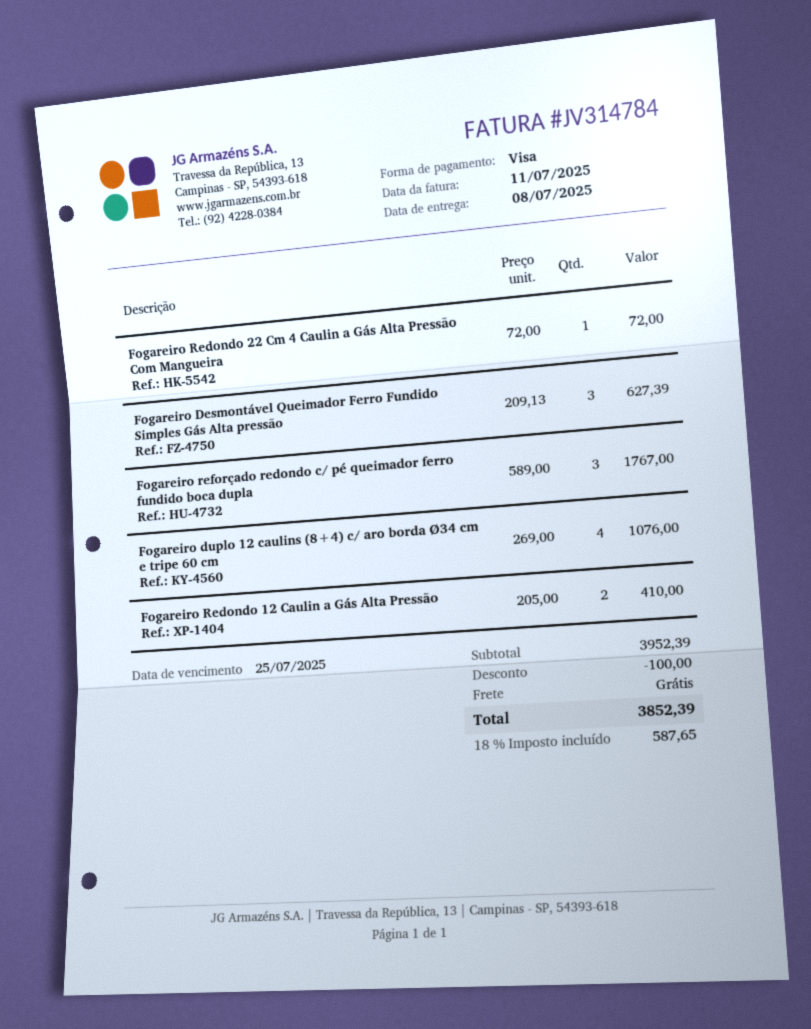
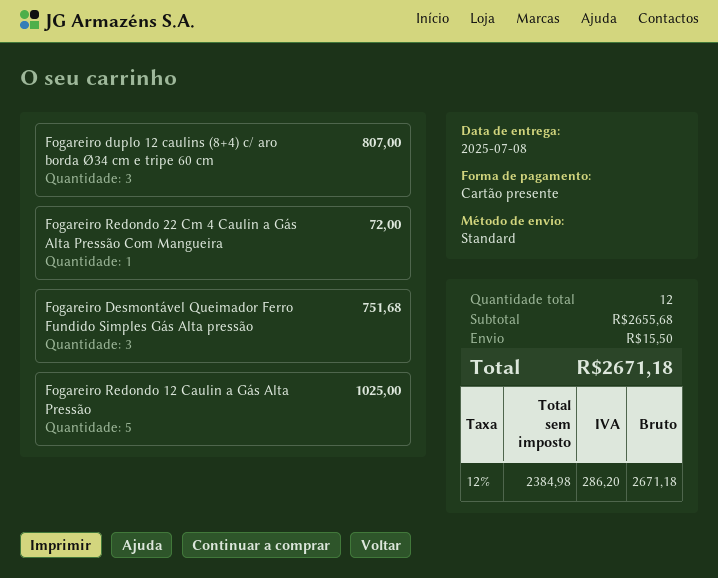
payment method: Visa -> gift card
Fogareiro Desmontável Queimador Ferro Fundido Simples Gás Alta pressão: 3 for 627.39 -> 3 for 751.68
Fogareiro reforçado redondo c/ pé queimador ferro fundido boca dupla: 3 for 1767.00 -> none
Fogareiro duplo 12 caulins (8+4) c/ aro borda Ø34 cm e tripe 60 cm: 4 for 1076.00 -> 3 for 807.00
Fogareiro Redondo 12 Caulin a Gás Alta Pressão: 2 for 410.00 -> 5 for 1025.00
subtotal: 3952.39 -> 2655.68
discount: 100.00 -> none
shipping: 0.00 -> 15.50
tax: 18% = 587.65 -> 12% = 286.20
total: 3852.39 -> 2671.18

